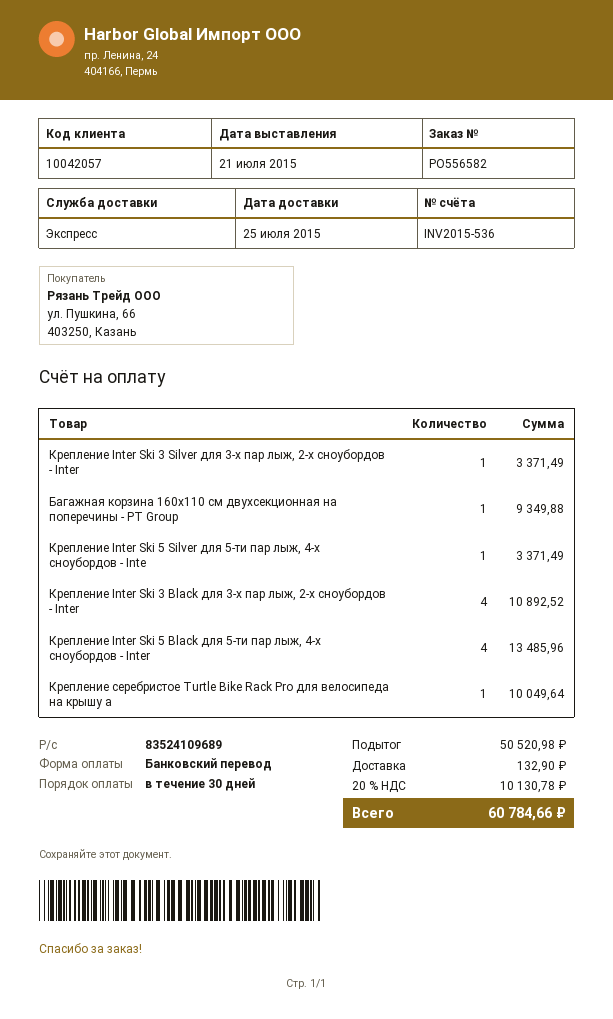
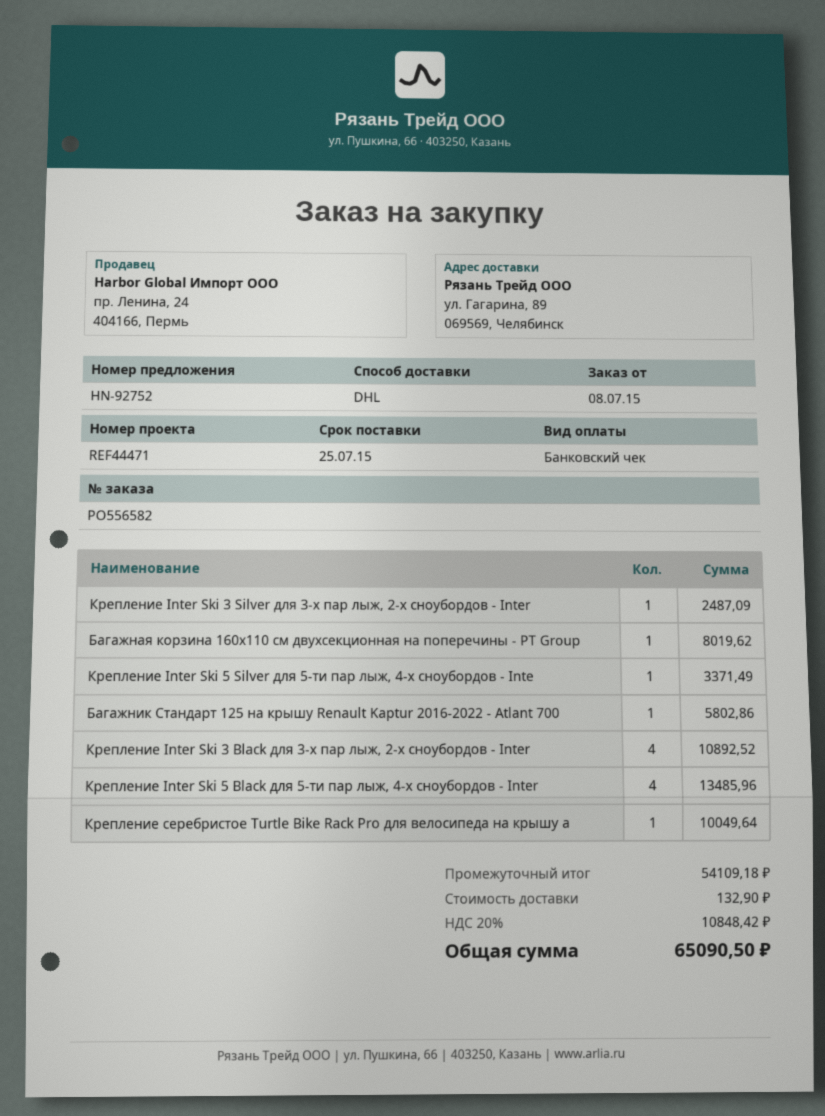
payment method: bank transfer -> cheque
shipping method: express -> DHL
Крепление Inter Ski 3 Silver для 3-х пар лыж, 2-х сноубордов - Inter: 1 for 3371.49 -> 1 for 2487.09
Багажная корзина 160x110 см двухсекционная на поперечины - PT Group: 1 for 9349.88 -> 1 for 8019.62
Багажник Стандарт 125 на крышу Renault Kaptur 2016-2022 - Atlant 700: none -> 1 for 5802.86
subtotal: 50520.98 -> 54109.18
tax: 20% = 10130.78 -> 20% = 10848.42
total: 60784.66 -> 65090.50

